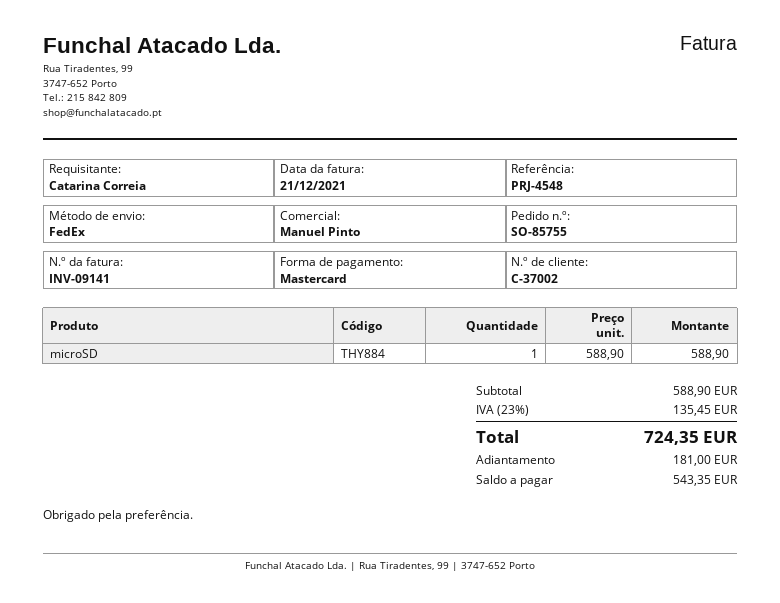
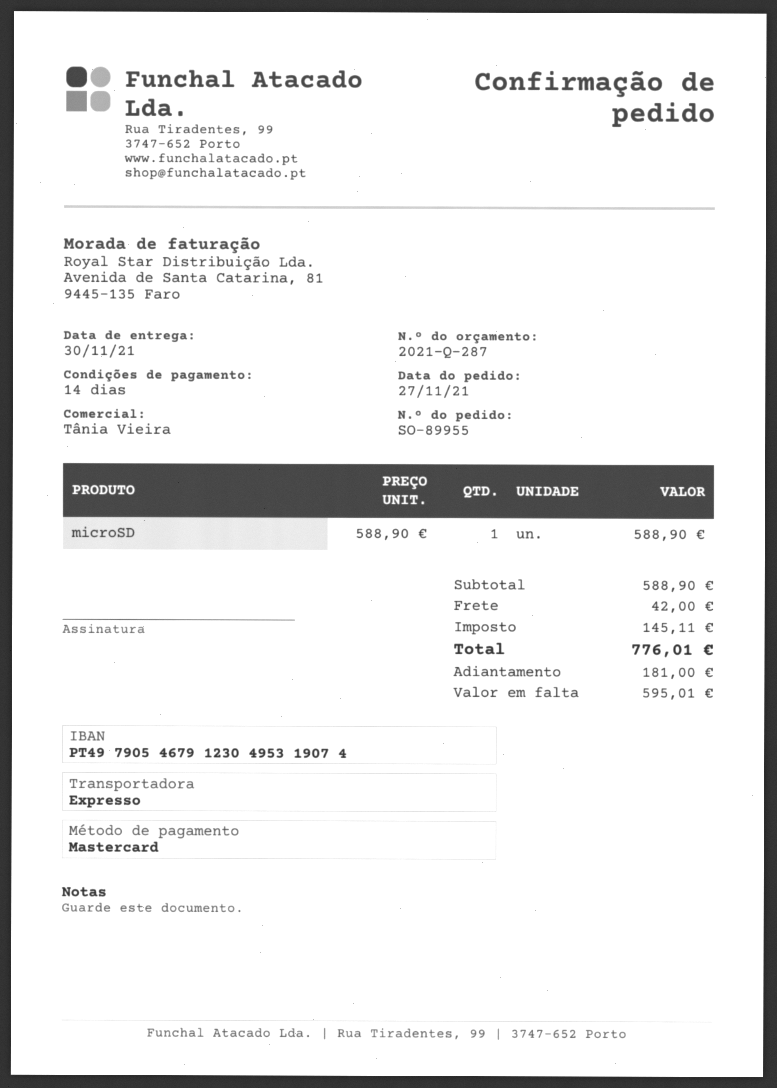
order number: SO-85755 -> SO-89955
sales rep: Manuel Pinto -> Tânia Vieira
shipping method: FedEx -> express
shipping: none -> 42.00
tax: 135.45 -> 145.11
total: 724.35 -> 776.01
balance: 543.35 -> 595.01

